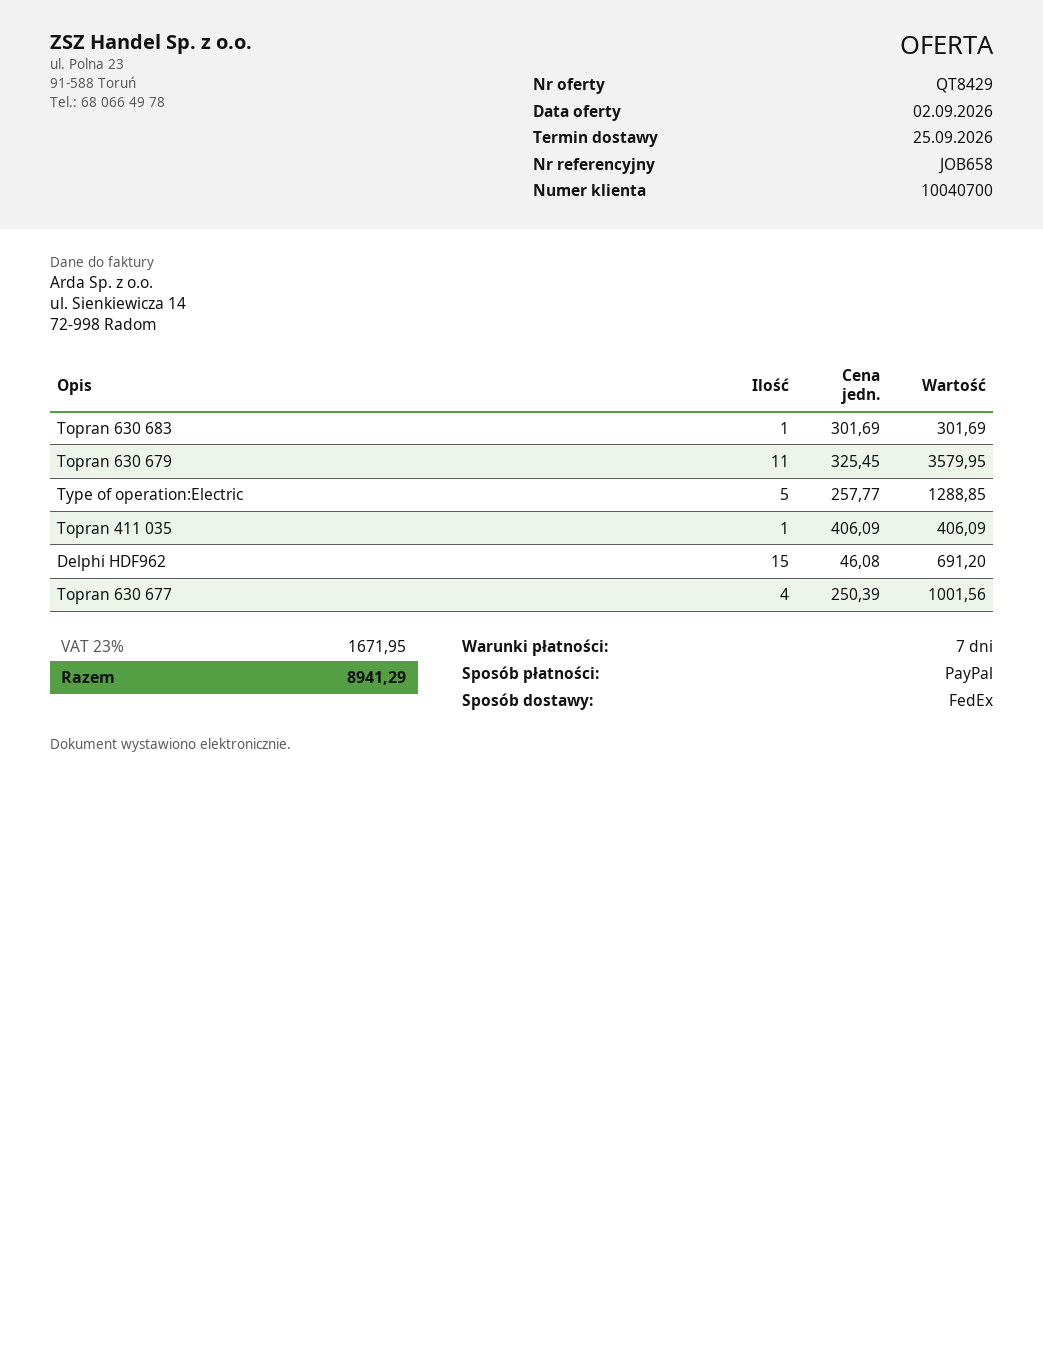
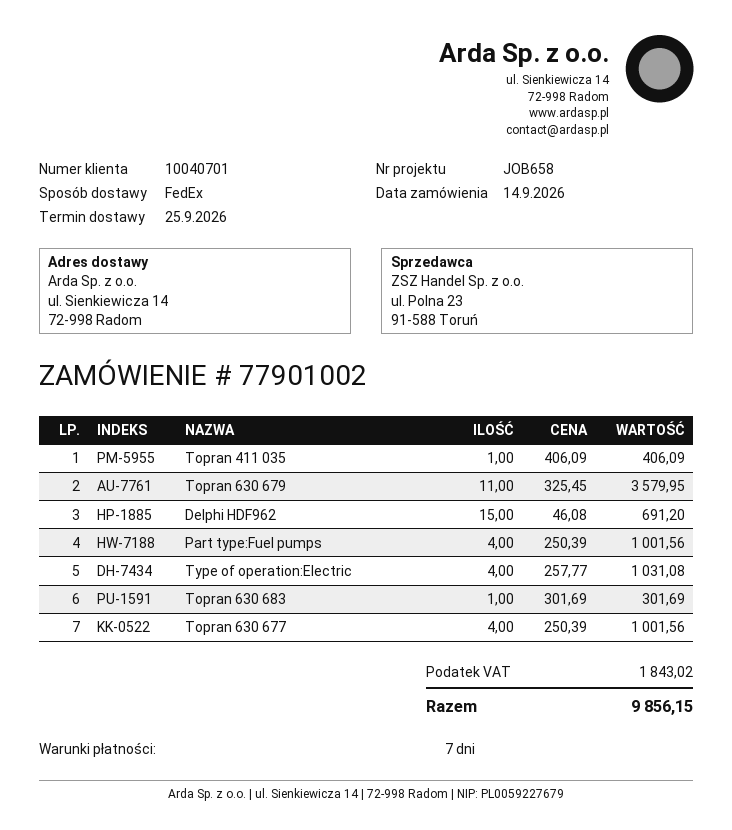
customer number: 10040700 -> 10040701
Type of operation:Electric: 5 x 257.77 = 1288.85 -> 4 x 257.77 = 1031.08
Part type:Fuel pumps: none -> 4 x 250.39 = 1001.56
tax: 1671.95 -> 1843.02
total: 8941.29 -> 9856.15

